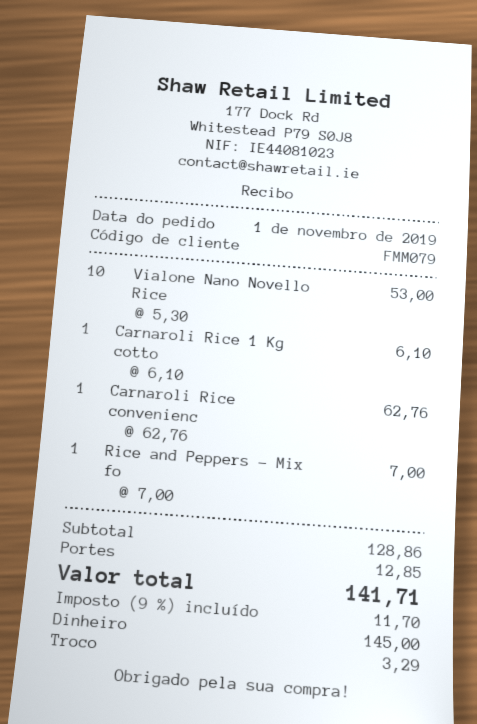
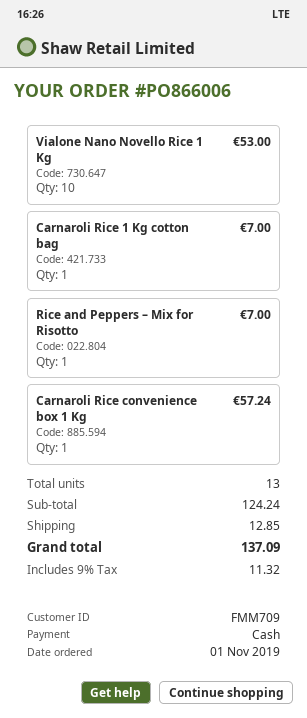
customer number: FMM079 -> FMM709
Carnaroli Rice 1 Kg cotto: 1 for 6.10 -> 1 for 7.00
Carnaroli Rice convenienc: 1 for 62.76 -> 1 for 57.24
subtotal: 128.86 -> 124.24
tax: 9% = 11.70 -> 9% = 11.32
total: 141.71 -> 137.09

